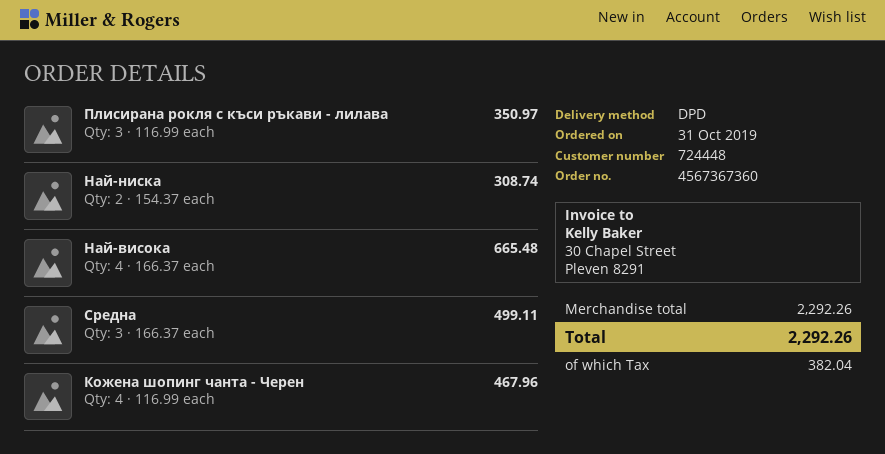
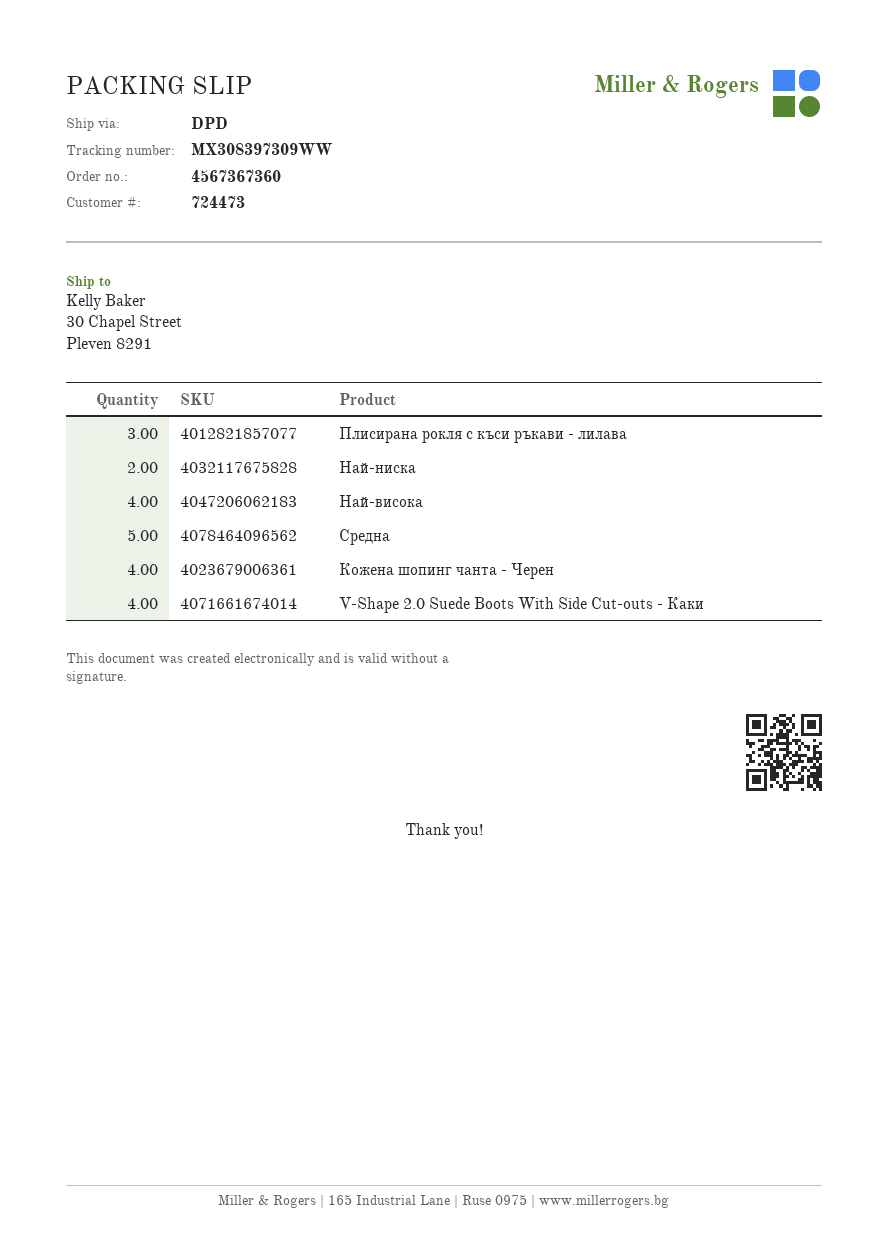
customer number: 724448 -> 724473
Средна: 3 -> 5
V-Shape 2.0 Suede Boots With Side Cut-outs - Каки: none -> 4

